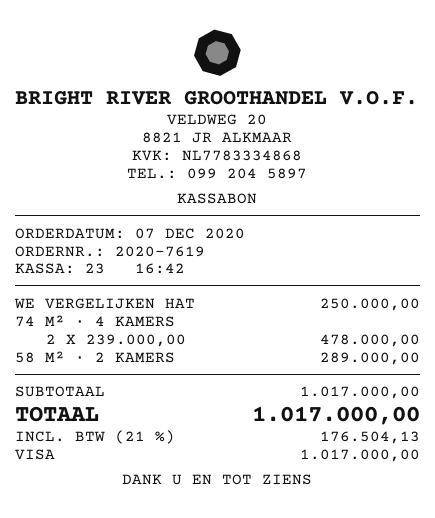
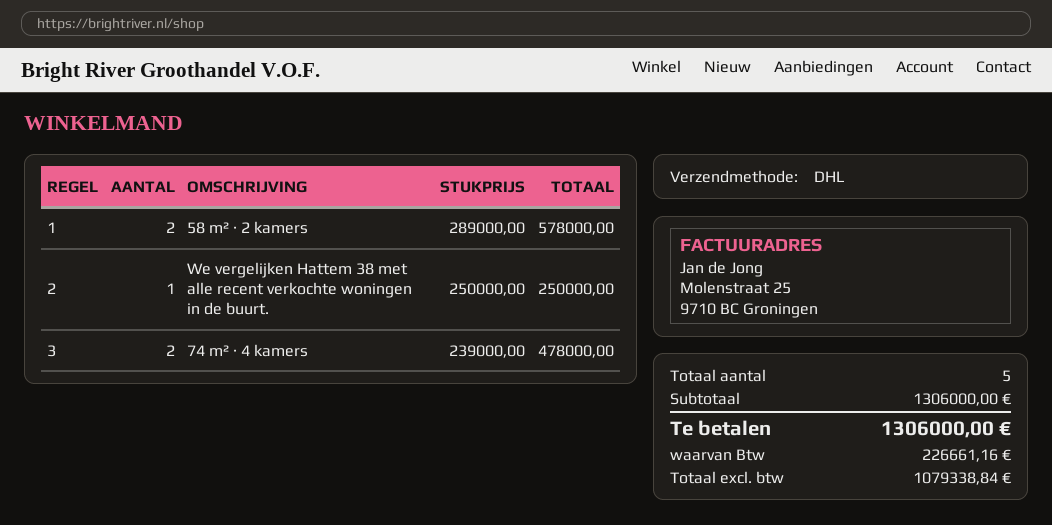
58 M² · 2 KAMERS: 1 x 289000.00 = 289000.00 -> 2 x 289000.00 = 578000.00
subtotal: 1017000.00 -> 1306000.00
tax: 176504.13 -> 226661.16
total: 1017000.00 -> 1306000.00

